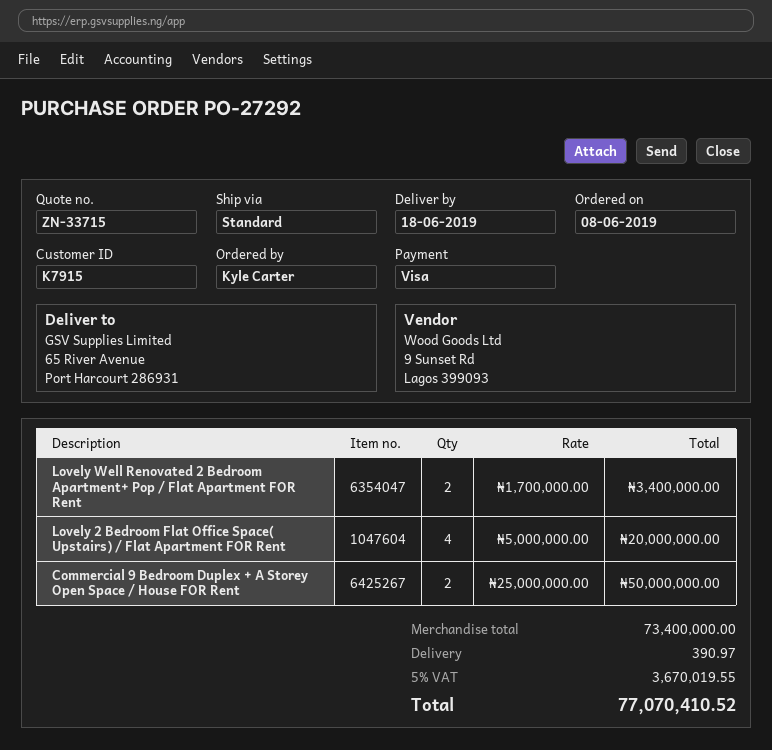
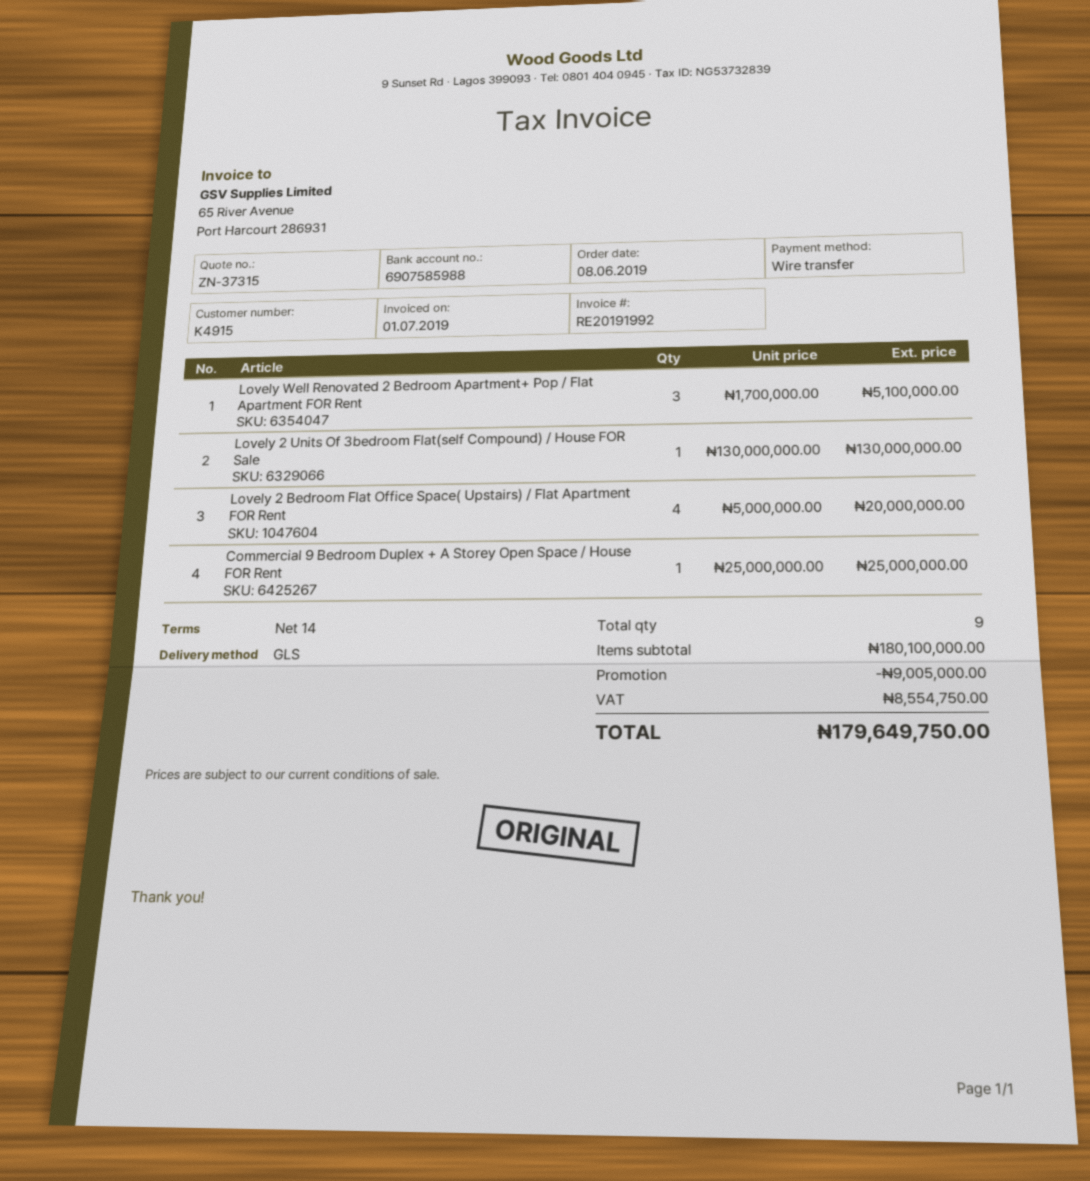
quote number: ZN-33715 -> ZN-37315
customer number: K7915 -> K4915
payment method: Visa -> bank transfer
shipping method: standard -> GLS
Lovely Well Renovated 2 Bedroom Apartment+ Pop / Flat Apartment FOR Rent: 2 x 1700000.00 = 3400000.00 -> 3 x 1700000.00 = 5100000.00
Commercial 9 Bedroom Duplex + A Storey Open Space / House FOR Rent: 2 x 25000000.00 = 50000000.00 -> 1 x 25000000.00 = 25000000.00
Lovely 2 Units Of 3bedroom Flat(self Compound) / House FOR Sale: none -> 1 x 130000000.00 = 130000000.00
subtotal: 73400000.00 -> 180100000.00
discount: none -> 9005000.00
shipping: 390.97 -> none
tax: 3670019.55 -> 8554750.00
total: 77070410.52 -> 179649750.00

